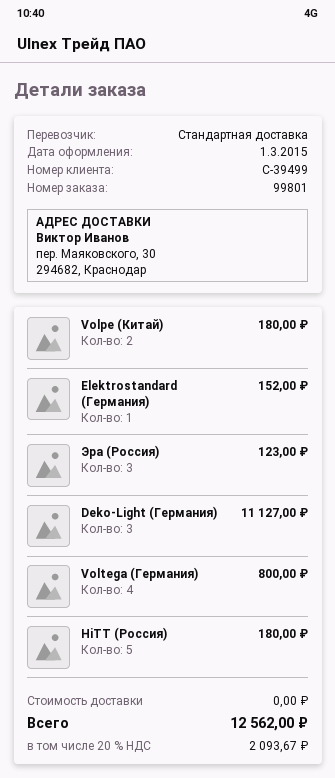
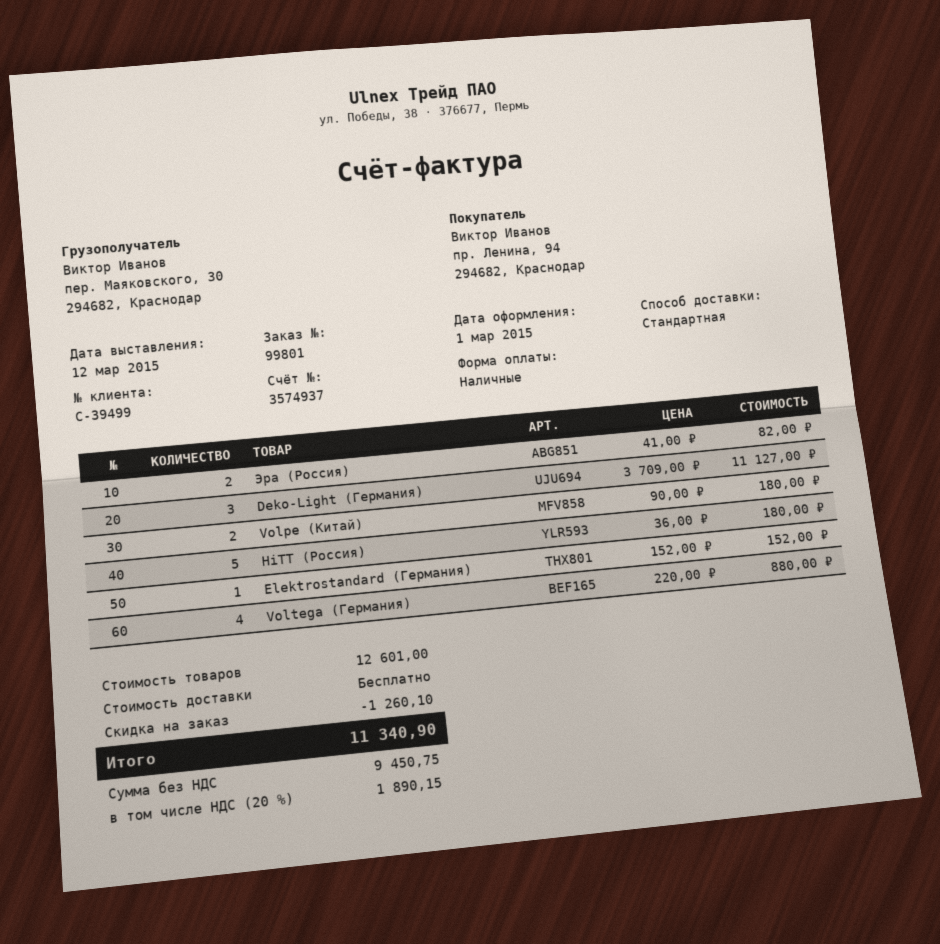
Эра (Россия): 3 for 123.00 -> 2 for 82.00
Voltega (Германия): 4 for 800.00 -> 4 for 880.00
discount: none -> 1260.10
tax: 20% = 2093.67 -> 20% = 1890.15
total: 12562.00 -> 11340.90

